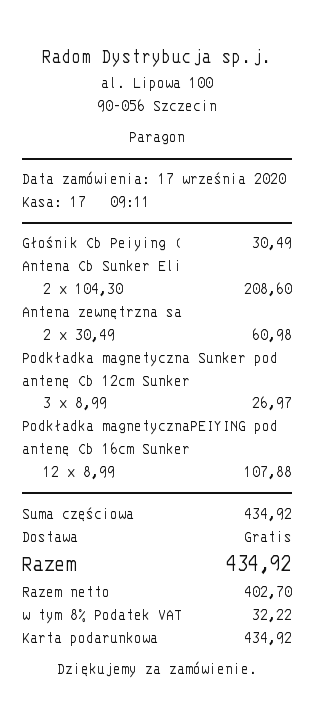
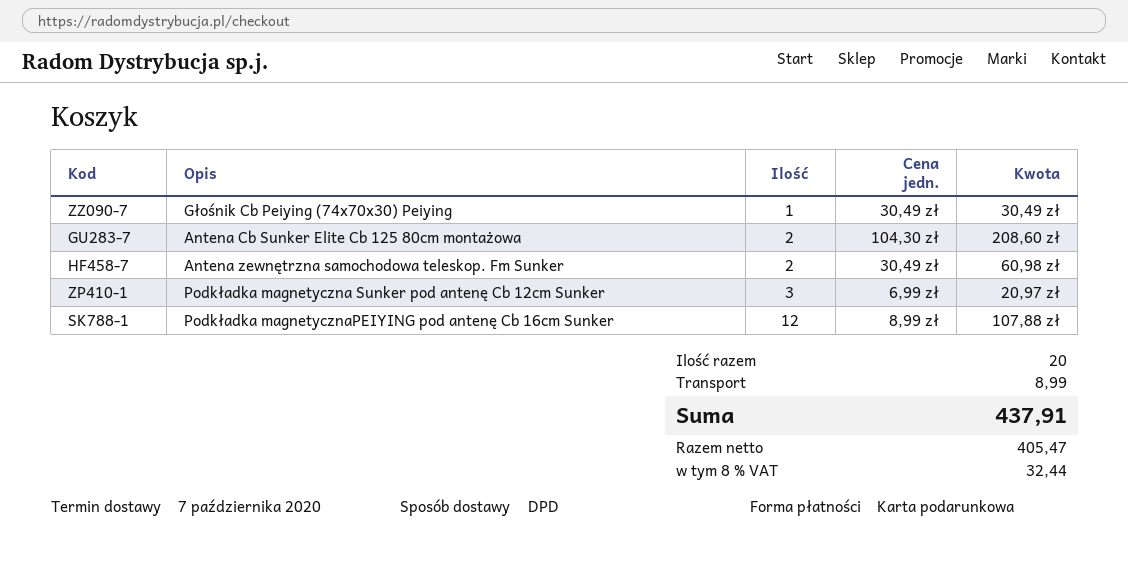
Podkładka magnetyczna Sunker pod antenę Cb 12cm Sunker: 3 x 8.99 = 26.97 -> 3 x 6.99 = 20.97
shipping: 0.00 -> 8.99
net: 402.70 -> 405.47
tax: 8% = 32.22 -> 8% = 32.44
total: 434.92 -> 437.91

